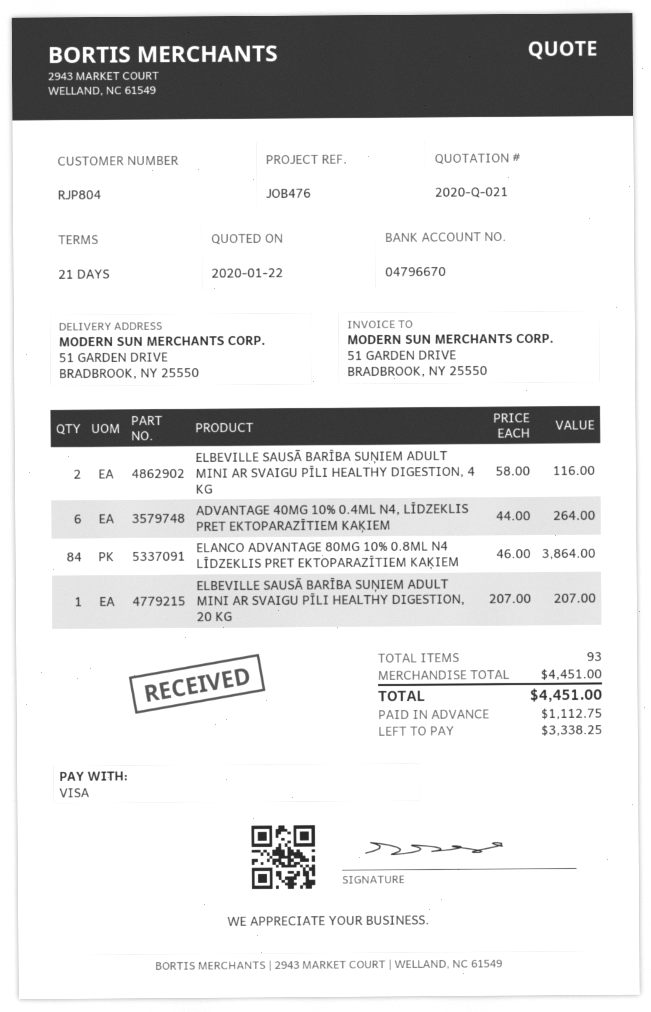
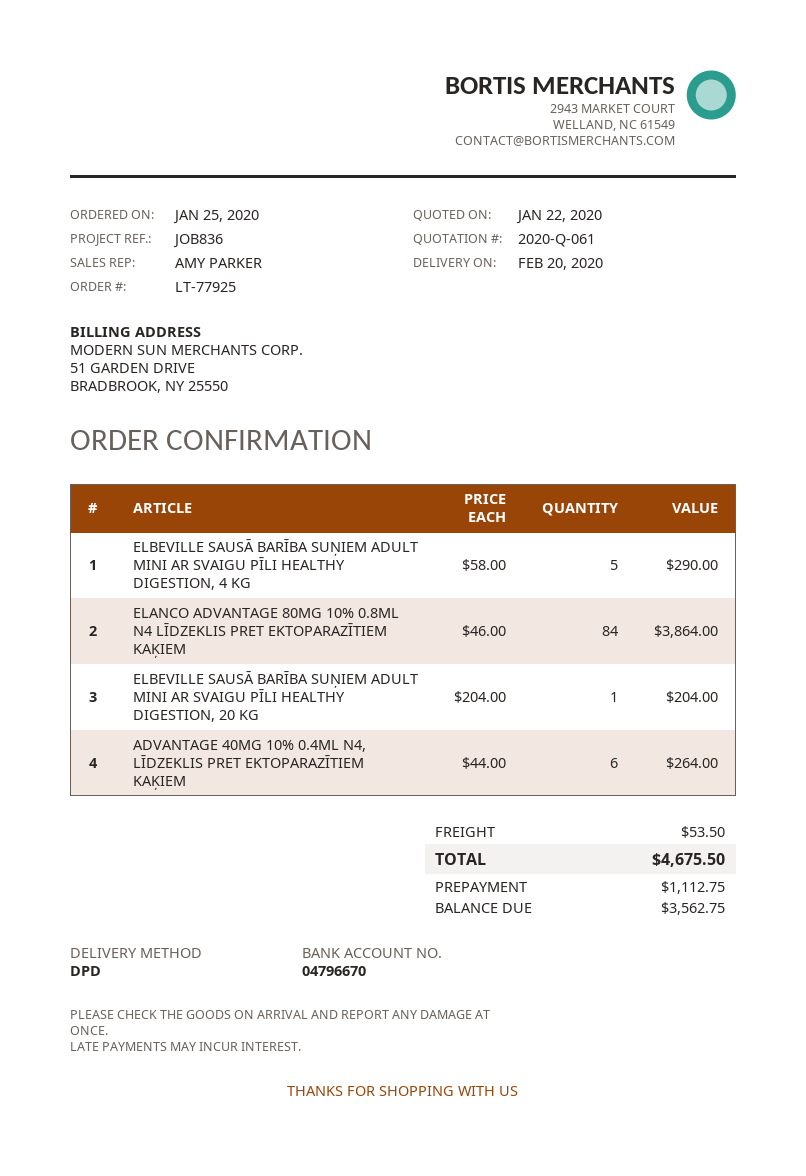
quote number: 2020-Q-021 -> 2020-Q-061
reference: JOB476 -> JOB836
ELBEVILLE SAUSĀ BARĪBA SUŅIEM ADULT MINI AR SVAIGU PĪLI HEALTHY DIGESTION, 4 KG: 2 x 58.00 = 116.00 -> 5 x 58.00 = 290.00
ELBEVILLE SAUSĀ BARĪBA SUŅIEM ADULT MINI AR SVAIGU PĪLI HEALTHY DIGESTION, 20 KG: 1 x 207.00 = 207.00 -> 1 x 204.00 = 204.00
shipping: none -> 53.50
total: 4451.00 -> 4675.50
balance: 3338.25 -> 3562.75

